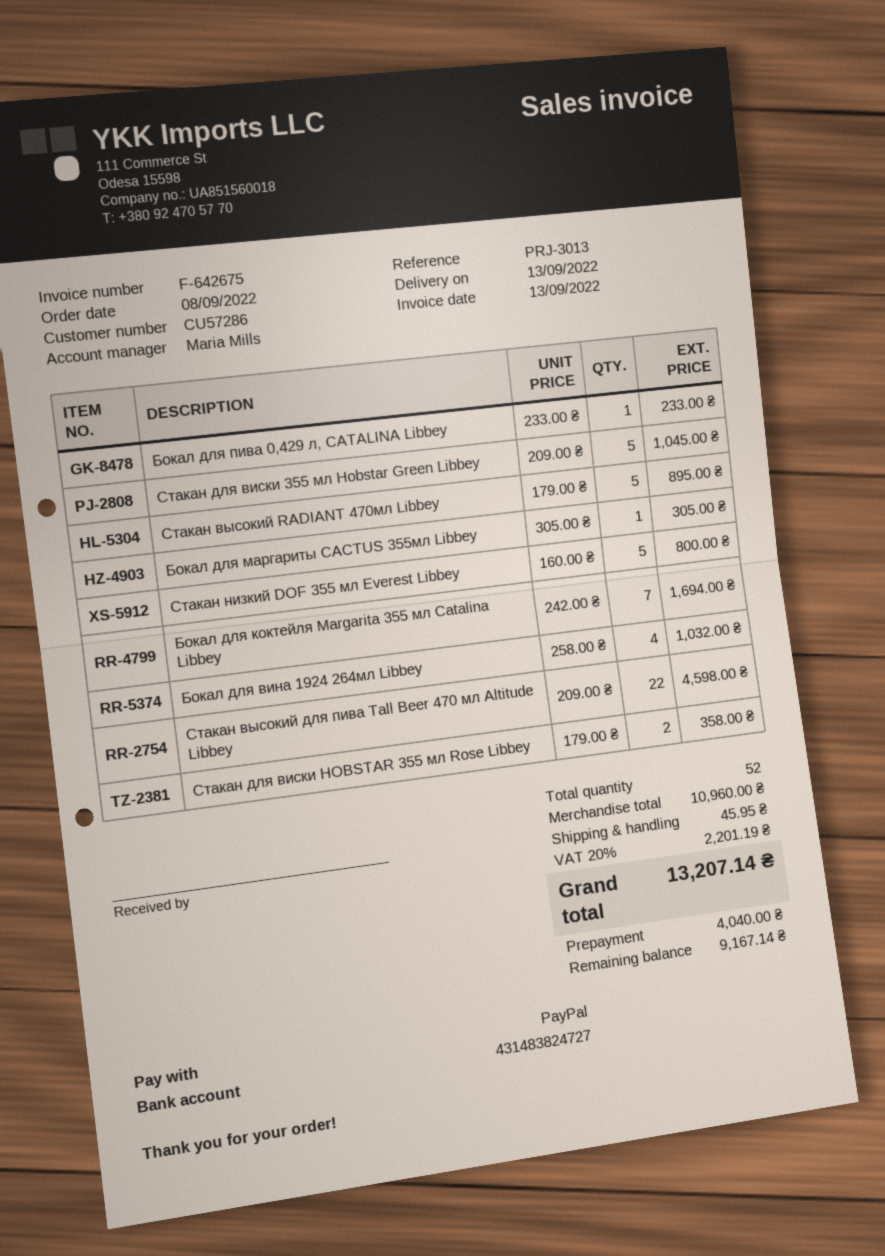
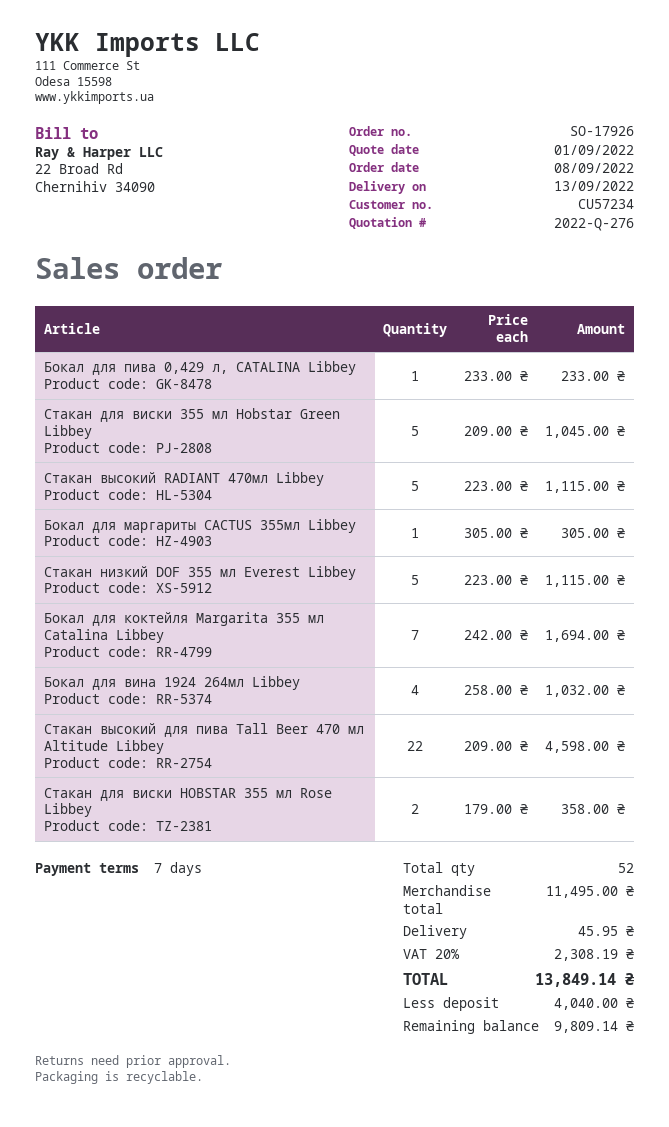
customer number: CU57286 -> CU57234
Стакан высокий RADIANT 470мл Libbey: 5 x 179.00 = 895.00 -> 5 x 223.00 = 1115.00
Стакан низкий DOF 355 мл Everest Libbey: 5 x 160.00 = 800.00 -> 5 x 223.00 = 1115.00
subtotal: 10960.00 -> 11495.00
tax: 20% = 2201.19 -> 20% = 2308.19
total: 13207.14 -> 13849.14
balance: 9167.14 -> 9809.14

